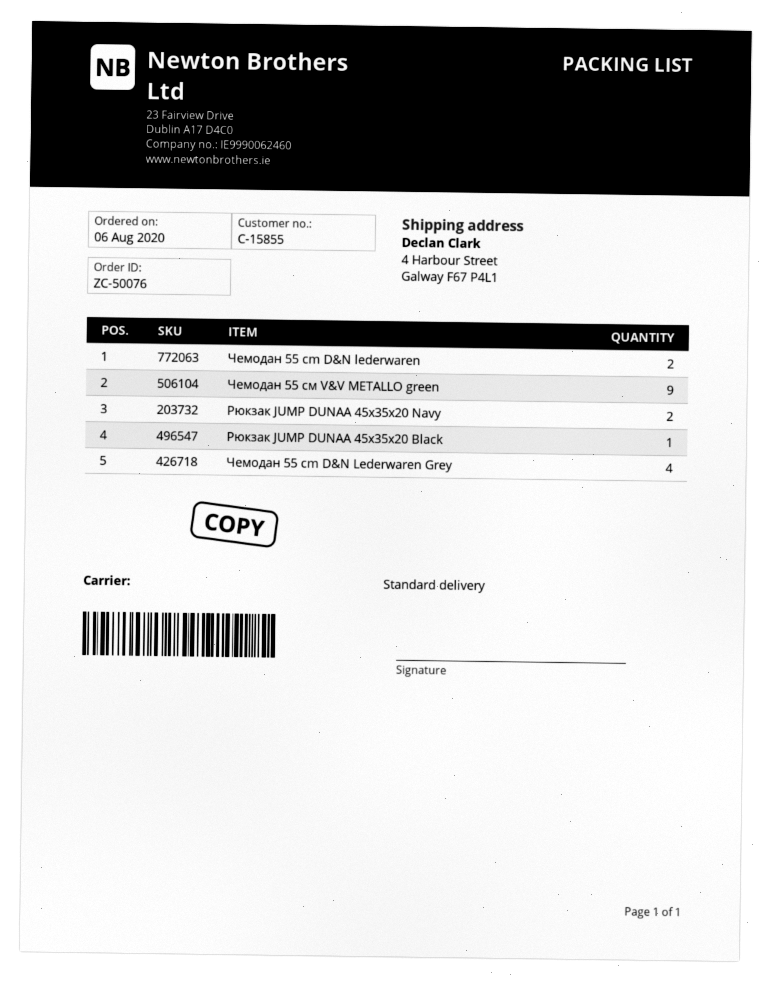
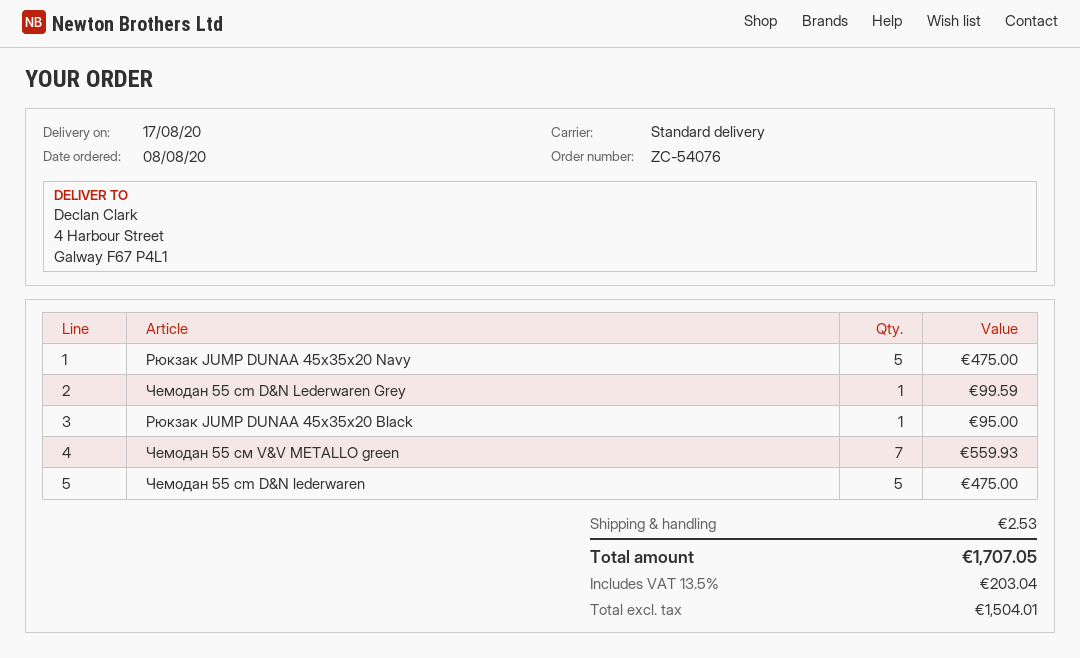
order number: ZC-50076 -> ZC-54076
order date: 2020-08-06 -> 2020-08-08
Чемодан 55 cm D&N lederwaren: 2 -> 5
Чемодан 55 см V&V METALLO green: 9 -> 7
Рюкзак JUMP DUNAA 45x35x20 Navy: 2 -> 5
Чемодан 55 cm D&N Lederwaren Grey: 4 -> 1

